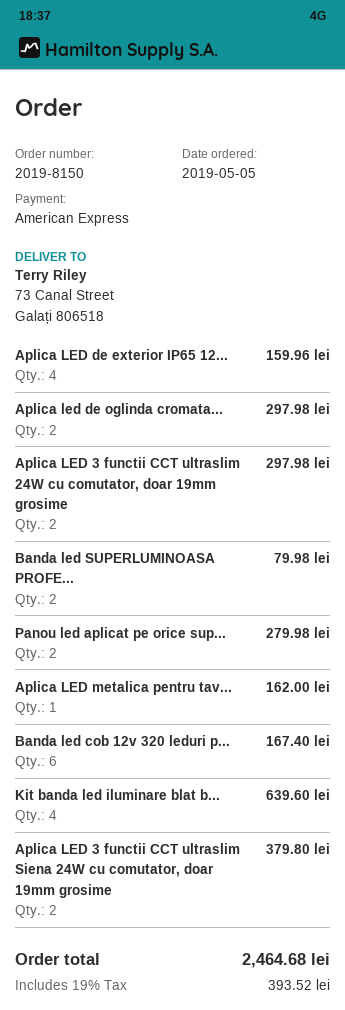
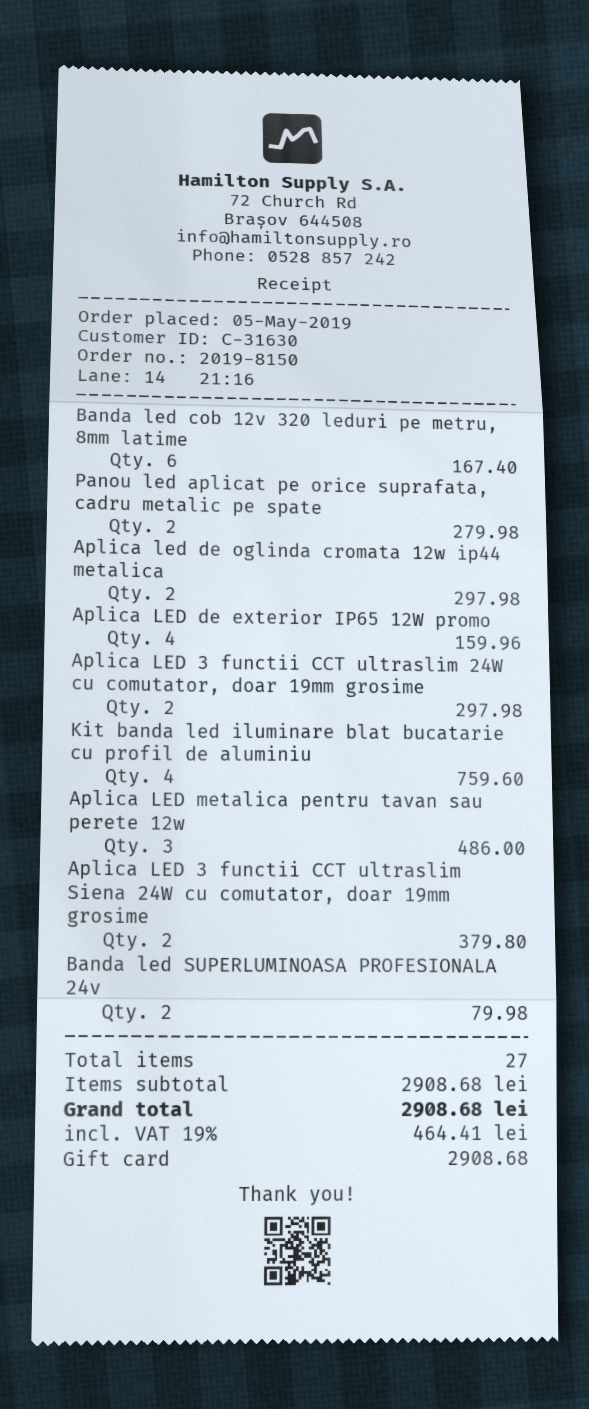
payment method: American Express -> gift card
Aplica LED metalica pentru tav...: 1 for 162.00 -> 3 for 486.00
Kit banda led iluminare blat b...: 4 for 639.60 -> 4 for 759.60
tax: 19% = 393.52 -> 19% = 464.41
total: 2464.68 -> 2908.68

